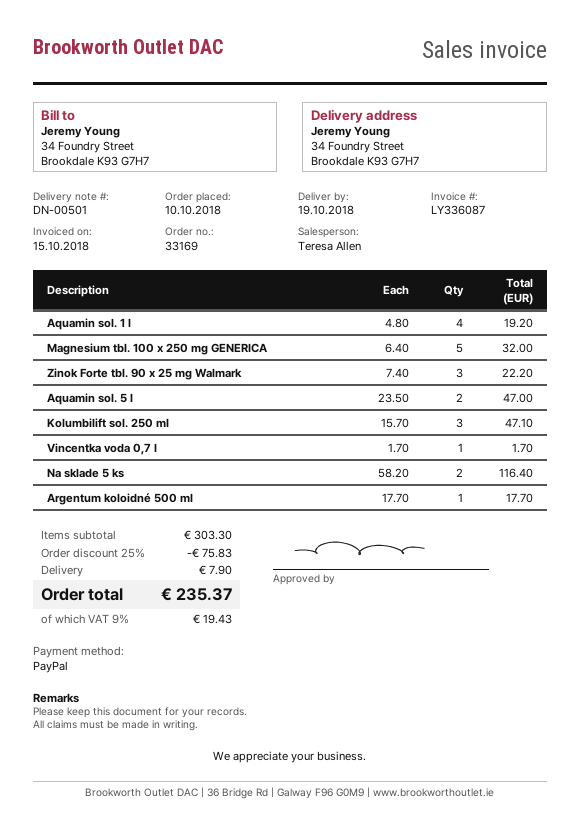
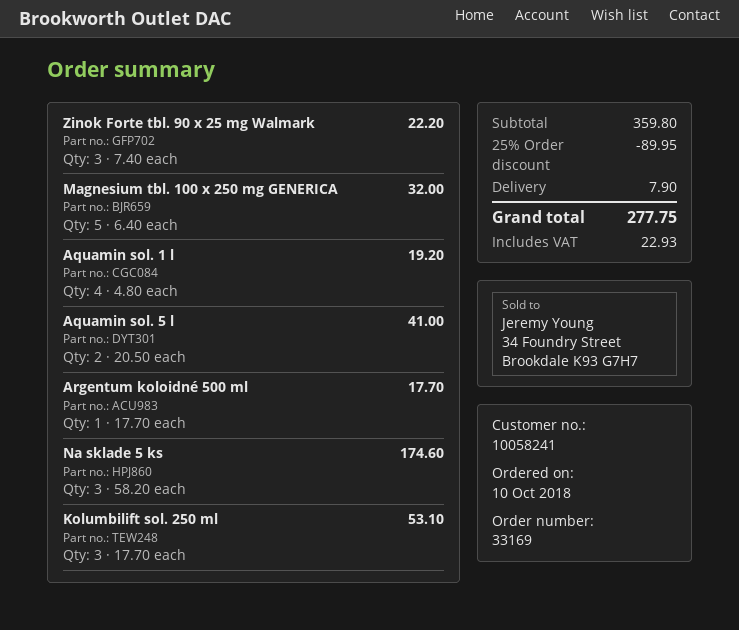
Aquamin sol. 5 l: 2 x 23.50 = 47.00 -> 2 x 20.50 = 41.00
Kolumbilift sol. 250 ml: 3 x 15.70 = 47.10 -> 3 x 17.70 = 53.10
Vincentka voda 0,7 l: 1 x 1.70 = 1.70 -> none
Na sklade 5 ks: 2 x 58.20 = 116.40 -> 3 x 58.20 = 174.60
subtotal: 303.30 -> 359.80
discount: 25% = 75.83 -> 25% = 89.95
tax: 19.43 -> 22.93
total: 235.37 -> 277.75

